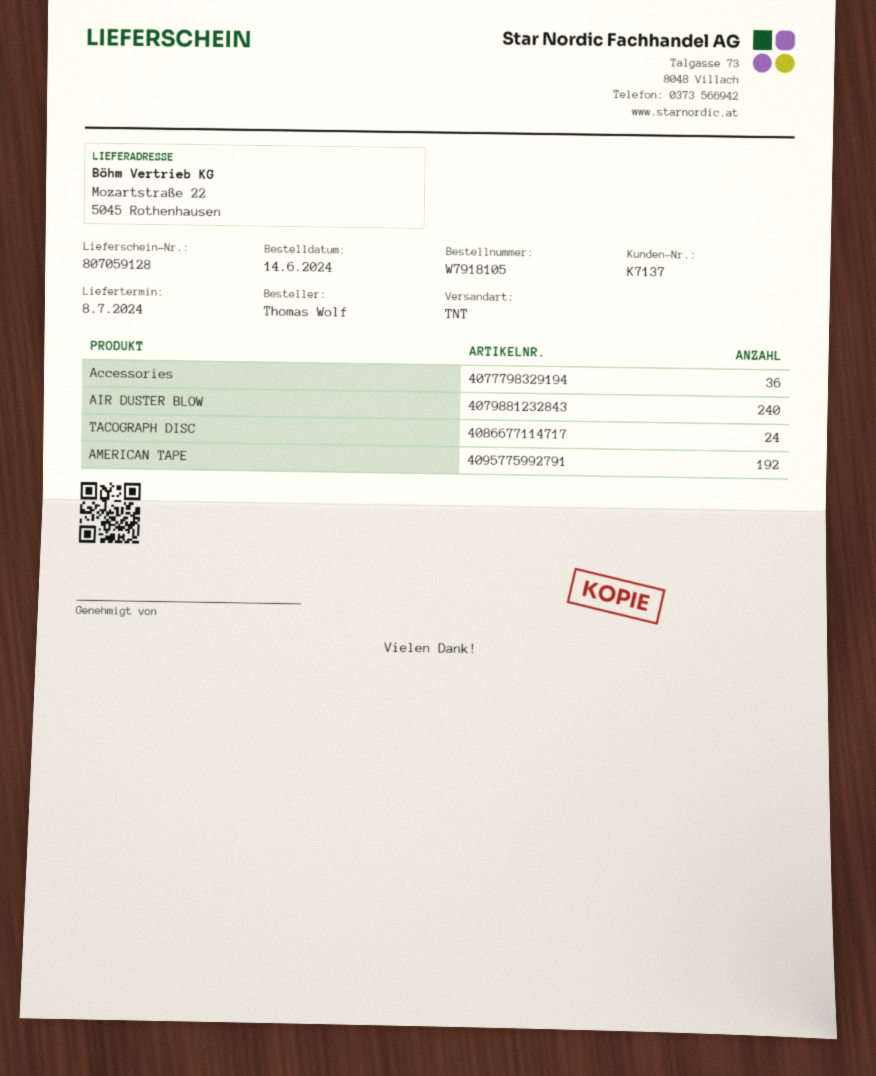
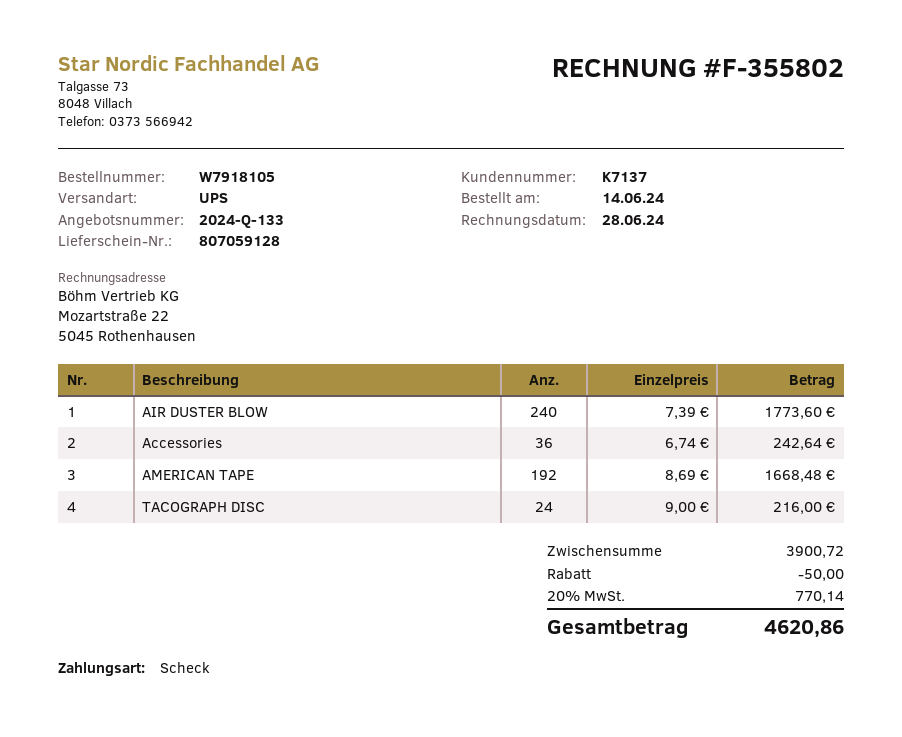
shipping method: TNT -> UPS

